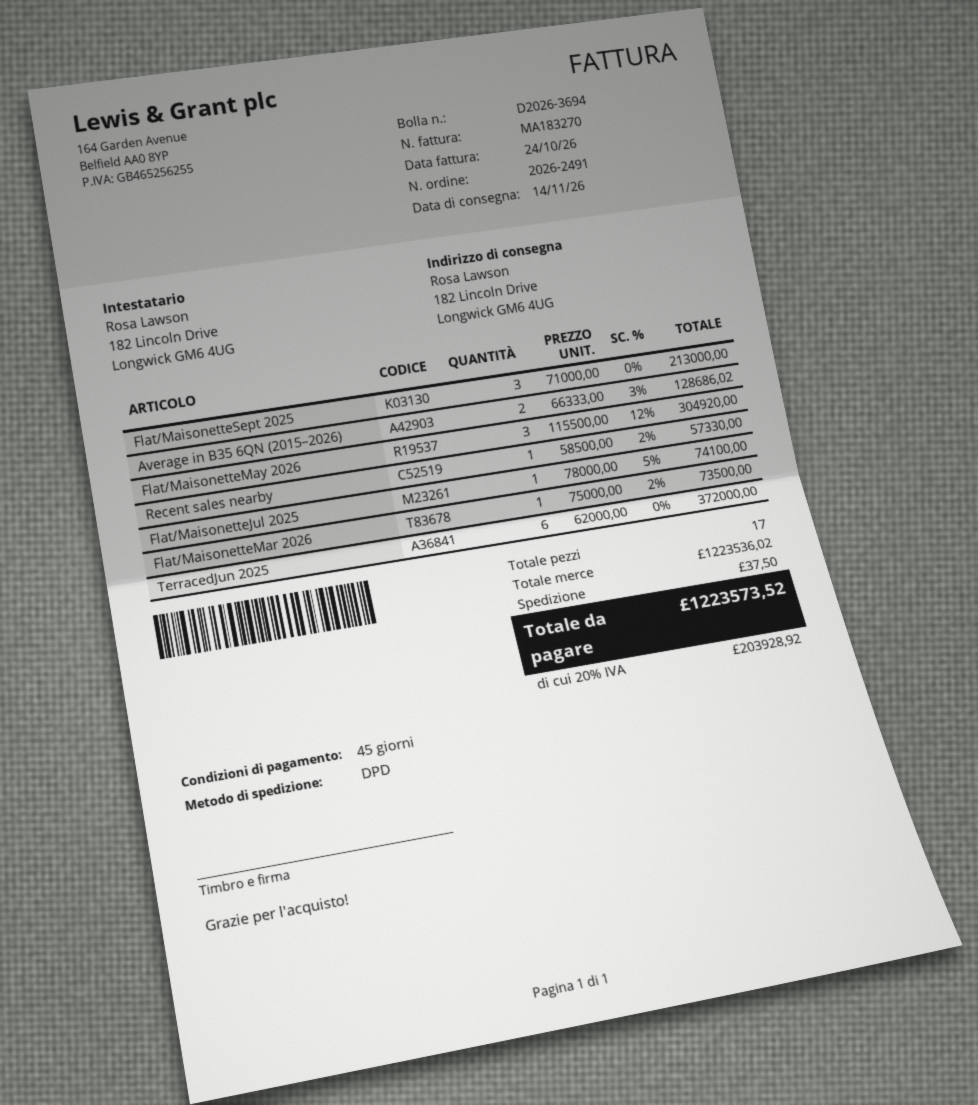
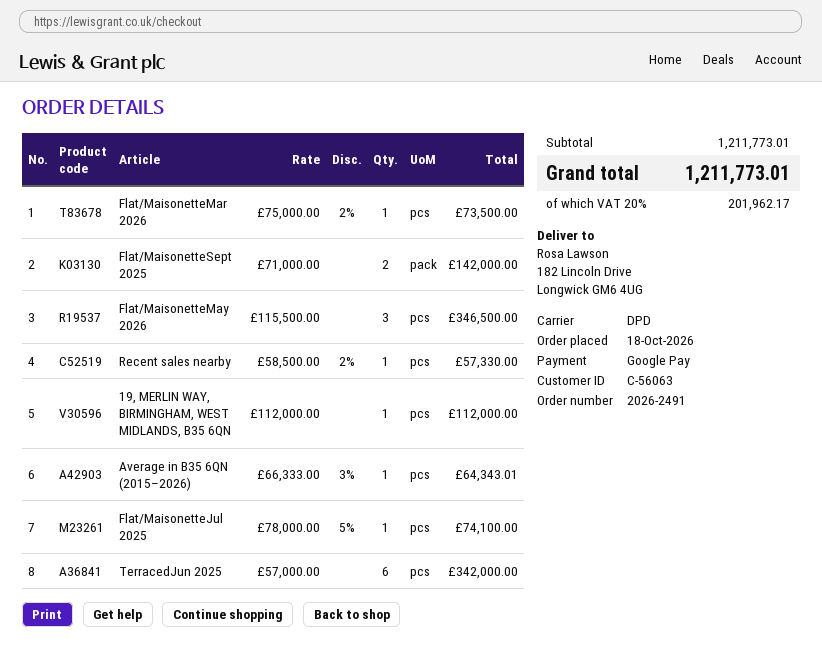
Flat/MaisonetteSept 2025: 3 x 71000.00 = 213000.00 -> 2 x 71000.00 = 142000.00
Average in B35 6QN (2015–2026): 2 x 66333.00 - 3% = 128686.02 -> 1 x 66333.00 - 3% = 64343.01
Flat/MaisonetteMay 2026: 3 x 115500.00 - 12% = 304920.00 -> 3 x 115500.00 = 346500.00
TerracedJun 2025: 6 x 62000.00 = 372000.00 -> 6 x 57000.00 = 342000.00
19, MERLIN WAY, BIRMINGHAM, WEST MIDLANDS, B35 6QN: none -> 1 x 112000.00 = 112000.00
subtotal: 1223536.02 -> 1211773.01
shipping: 37.50 -> none
tax: 20% = 203928.92 -> 20% = 201962.17
total: 1223573.52 -> 1211773.01

